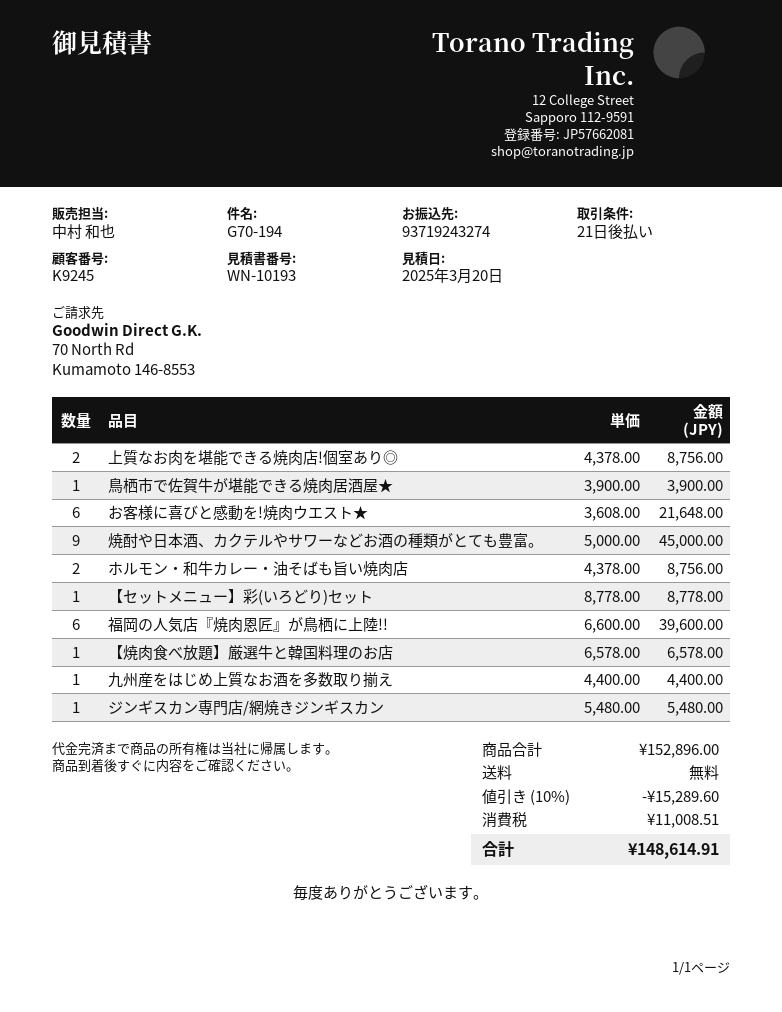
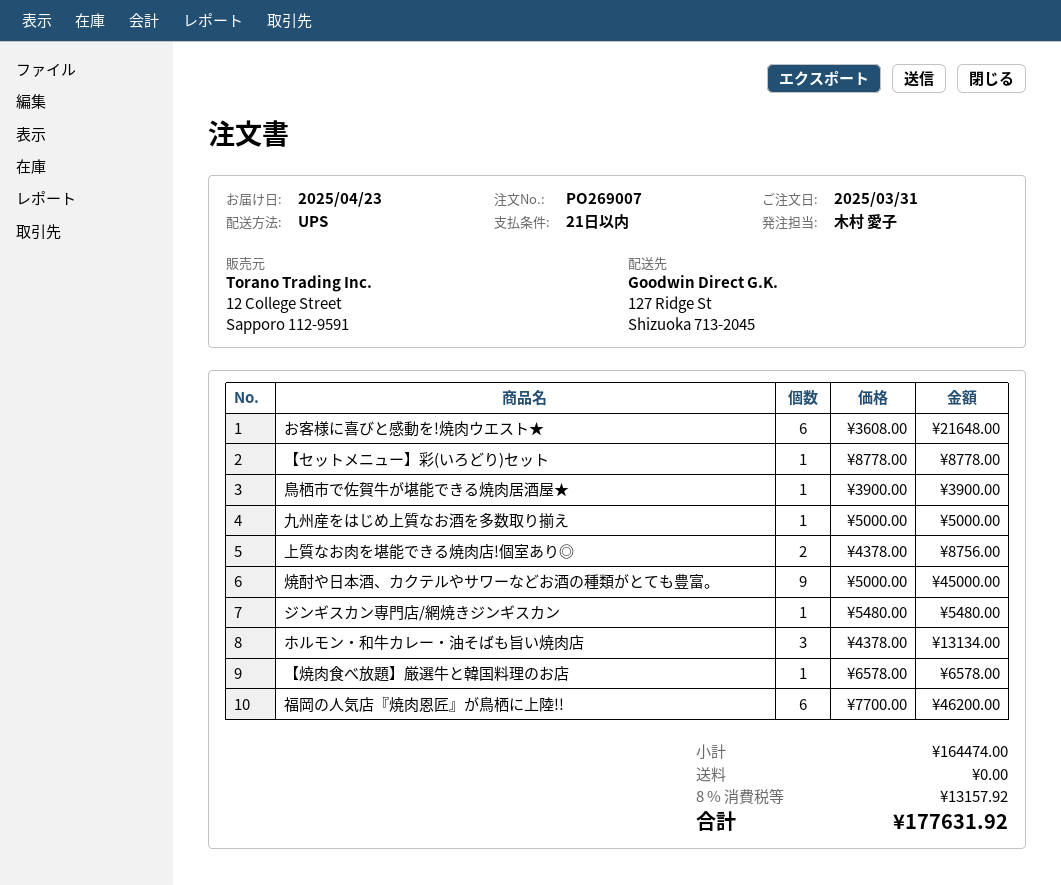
ホルモン・和牛カレー・油そばも旨い焼肉店: 2 x 4378.00 = 8756.00 -> 3 x 4378.00 = 13134.00
福岡の人気店『焼肉恩匠』が鳥栖に上陸!!: 6 x 6600.00 = 39600.00 -> 6 x 7700.00 = 46200.00
九州産をはじめ上質なお酒を多数取り揃え: 1 x 4400.00 = 4400.00 -> 1 x 5000.00 = 5000.00
subtotal: 152896.00 -> 164474.00
discount: 10% = 15289.60 -> none
tax: 11008.51 -> 13157.92
total: 148614.91 -> 177631.92

